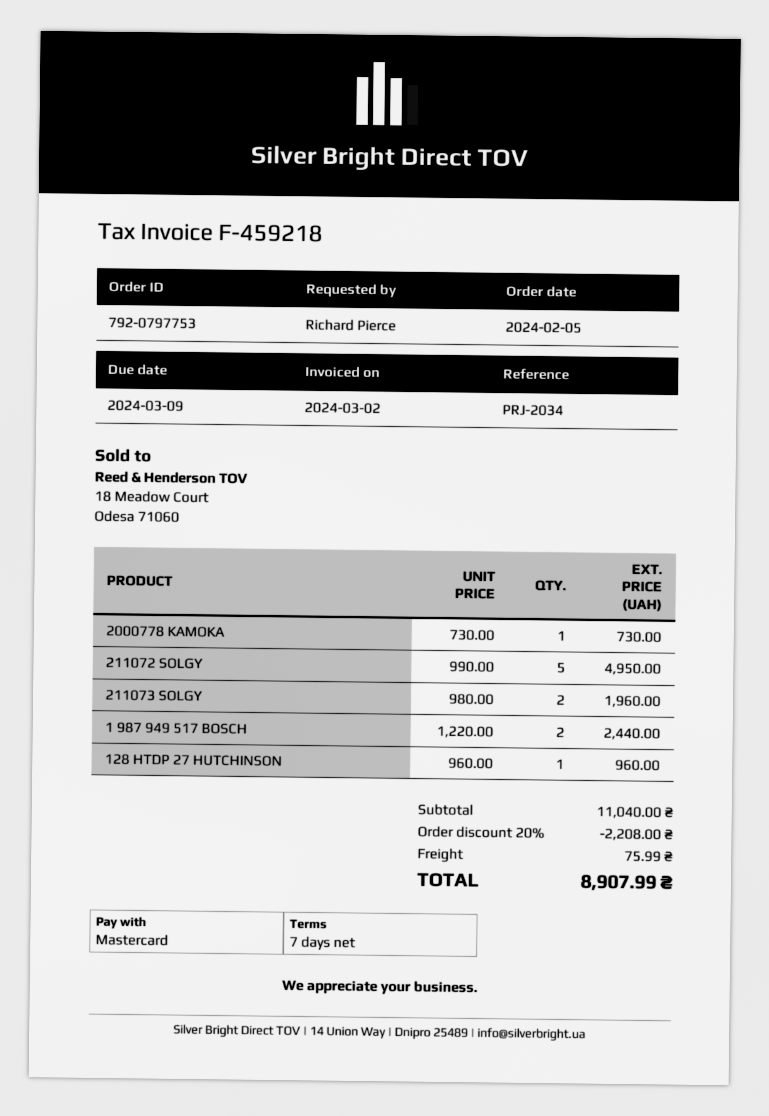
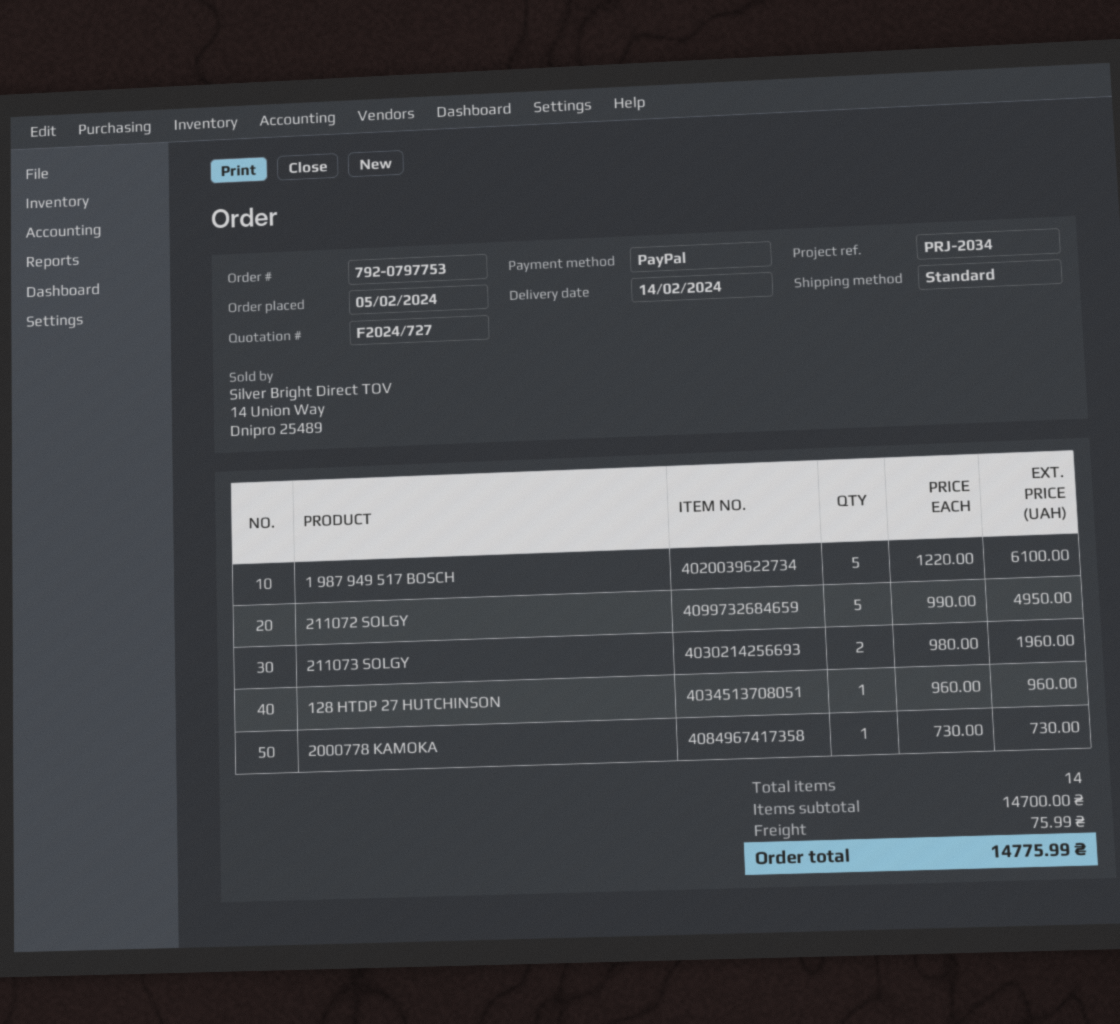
payment method: Mastercard -> PayPal
1 987 949 517 BOSCH: 2 x 1220.00 = 2440.00 -> 5 x 1220.00 = 6100.00
subtotal: 11040.00 -> 14700.00
discount: 20% = 2208.00 -> none
total: 8907.99 -> 14775.99

